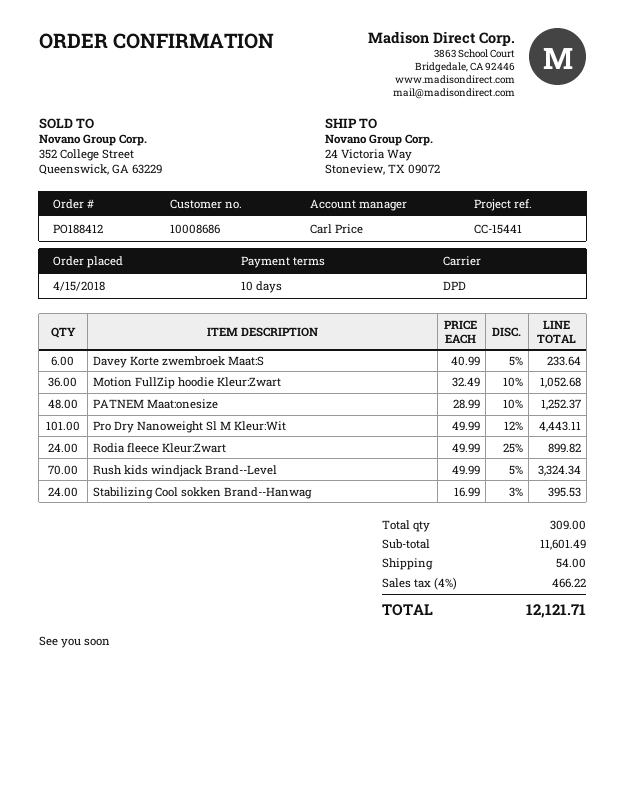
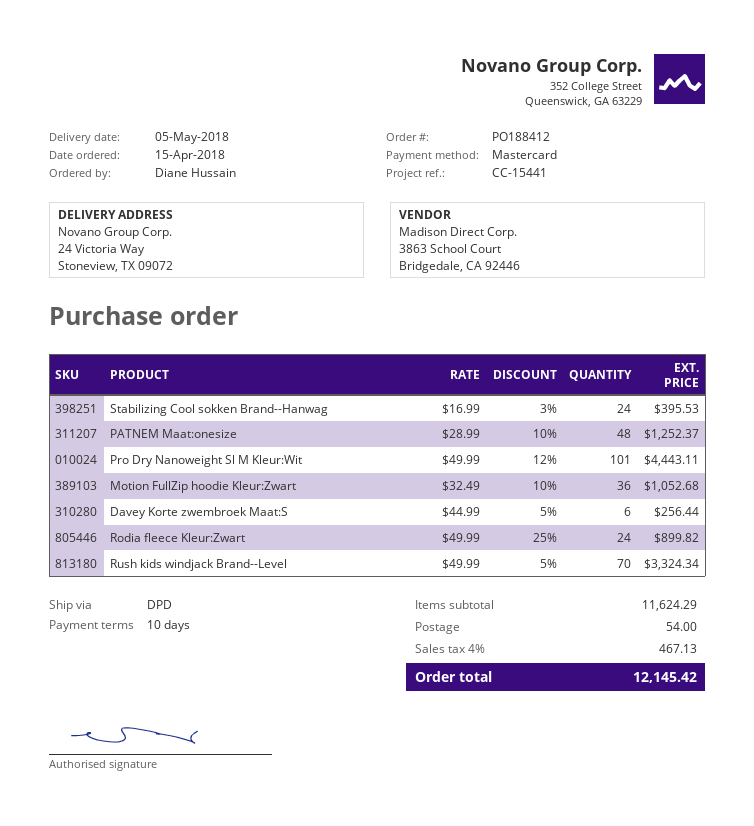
Davey Korte zwembroek Maat:S: 6 x 40.99 - 5% = 233.64 -> 6 x 44.99 - 5% = 256.44
subtotal: 11601.49 -> 11624.29
tax: 4% = 466.22 -> 4% = 467.13
total: 12121.71 -> 12145.42

